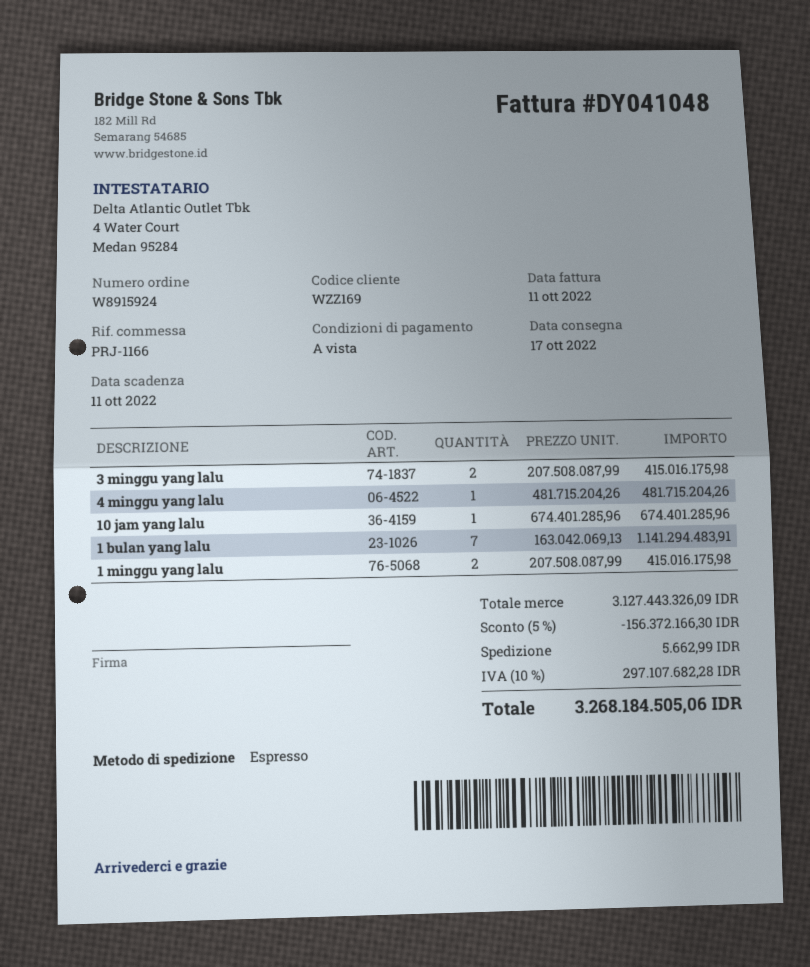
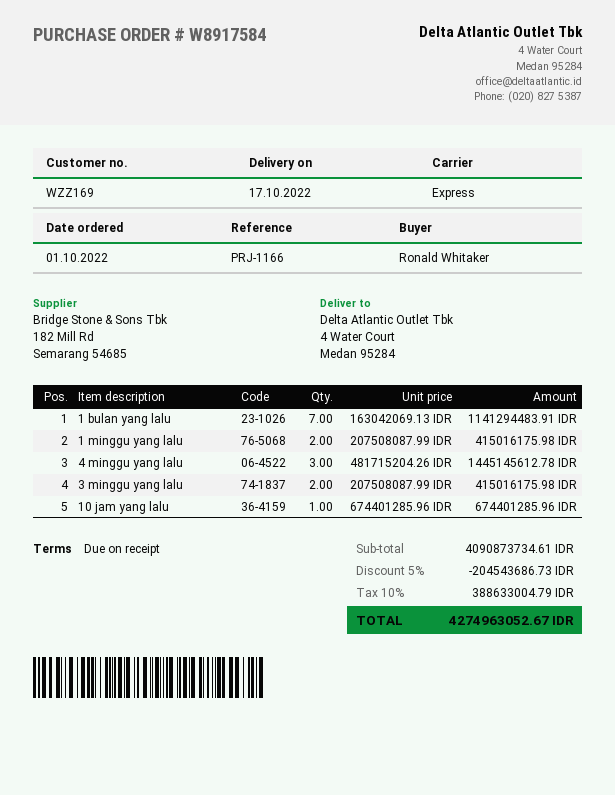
order number: W8915924 -> W8917584
4 minggu yang lalu: 1 x 481715204.26 = 481715204.26 -> 3 x 481715204.26 = 1445145612.78
subtotal: 3127443326.09 -> 4090873734.61
discount: 5% = 156372166.30 -> 5% = 204543686.73
shipping: 5662.99 -> none
tax: 10% = 297107682.28 -> 10% = 388633004.79
total: 3268184505.06 -> 4274963052.67

